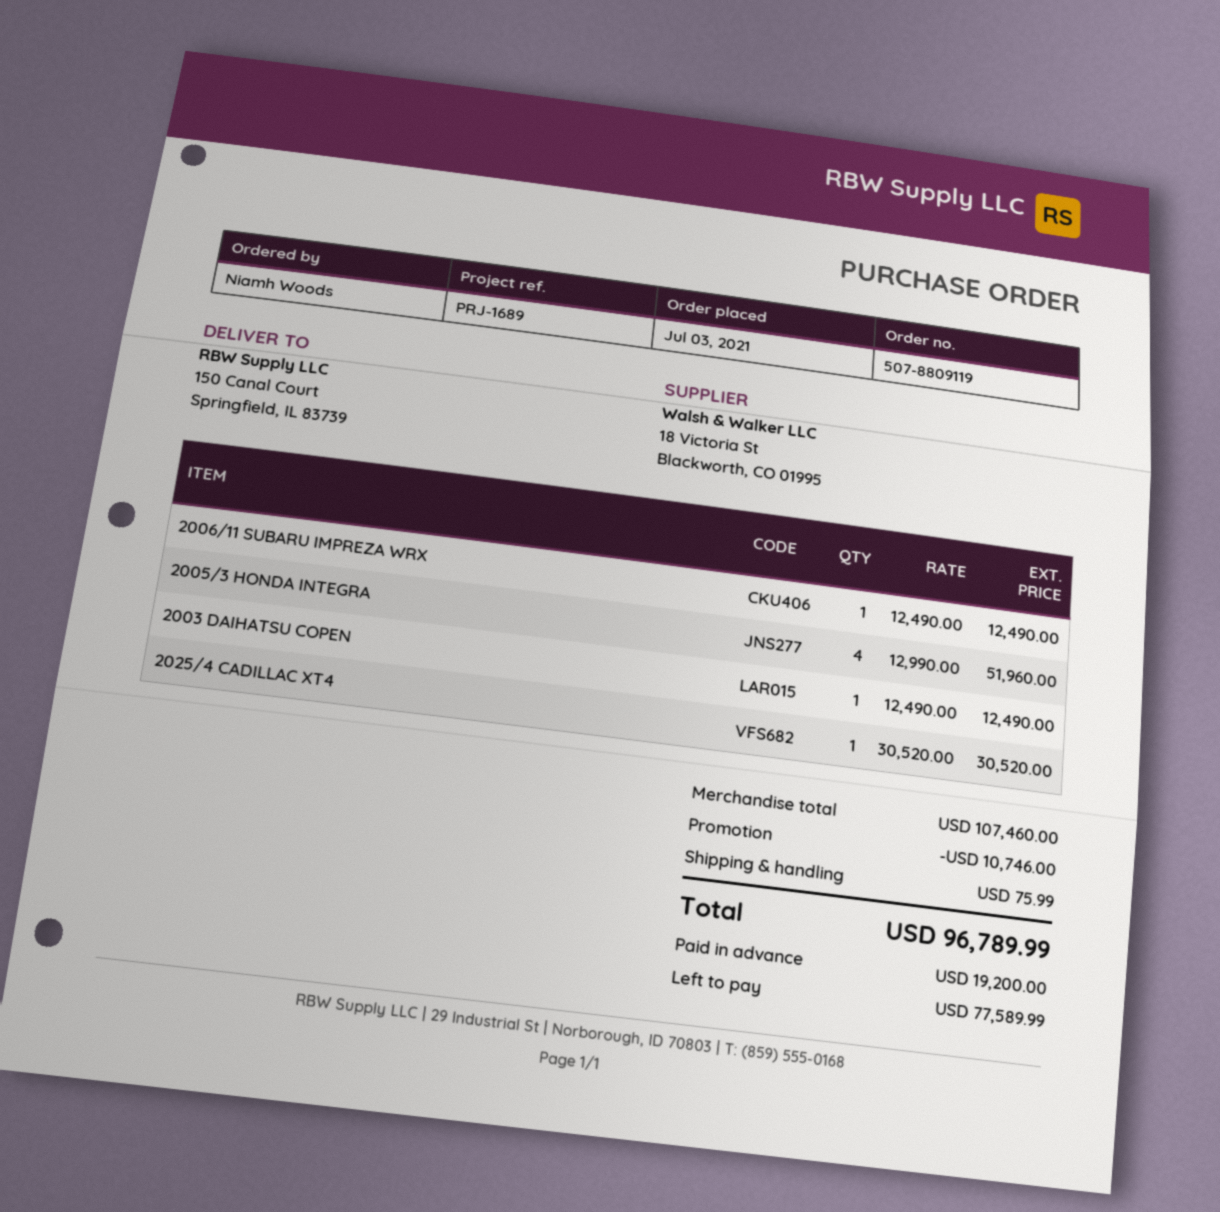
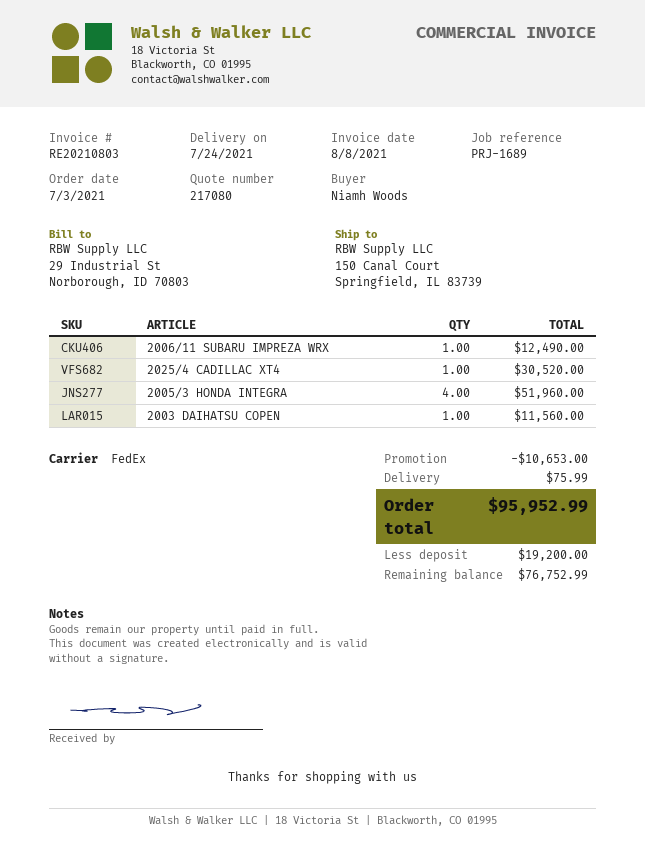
2003 DAIHATSU COPEN: 1 for 12490.00 -> 1 for 11560.00
discount: 10746.00 -> 10653.00
total: 96789.99 -> 95952.99
balance: 77589.99 -> 76752.99

